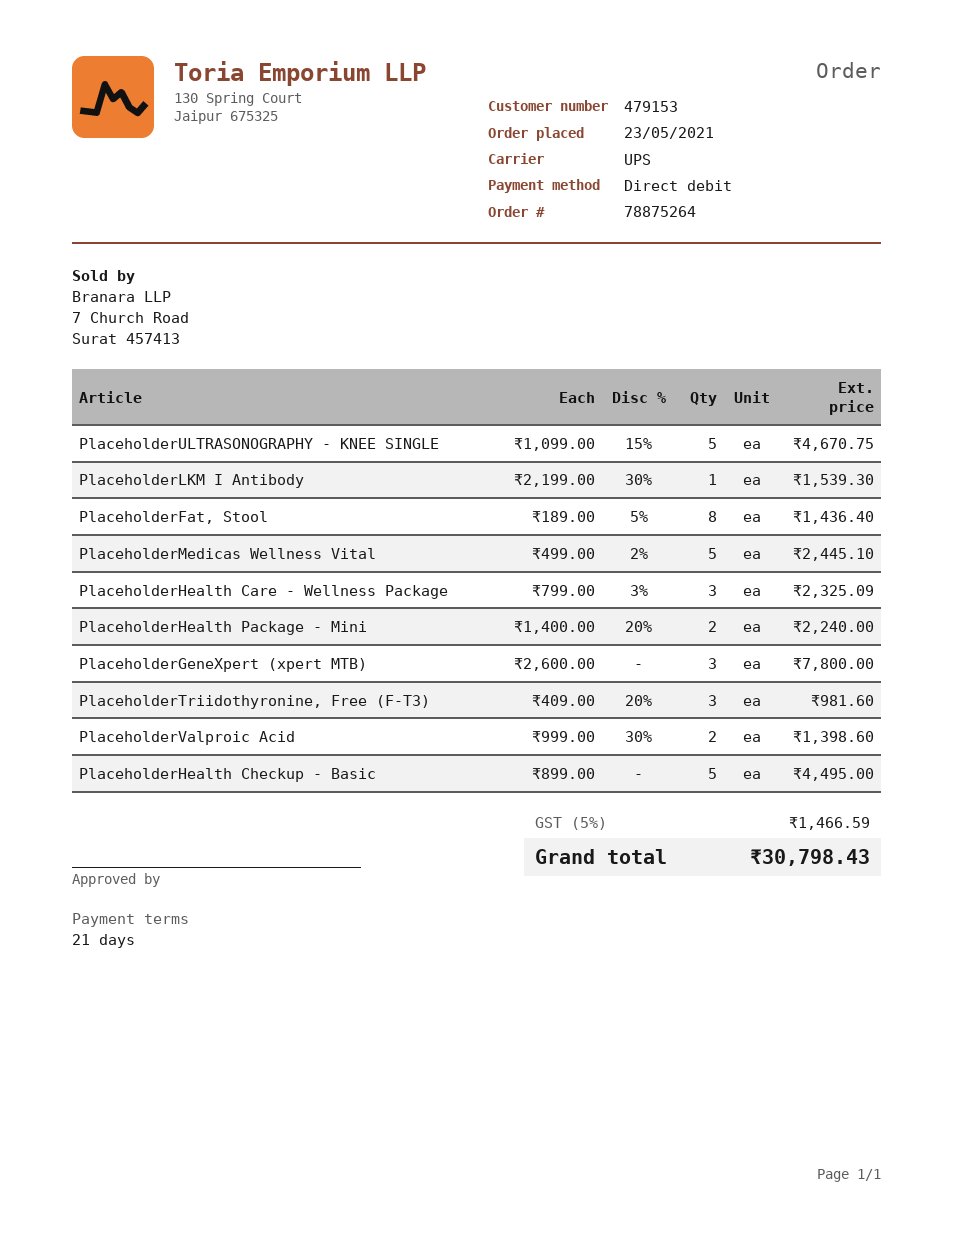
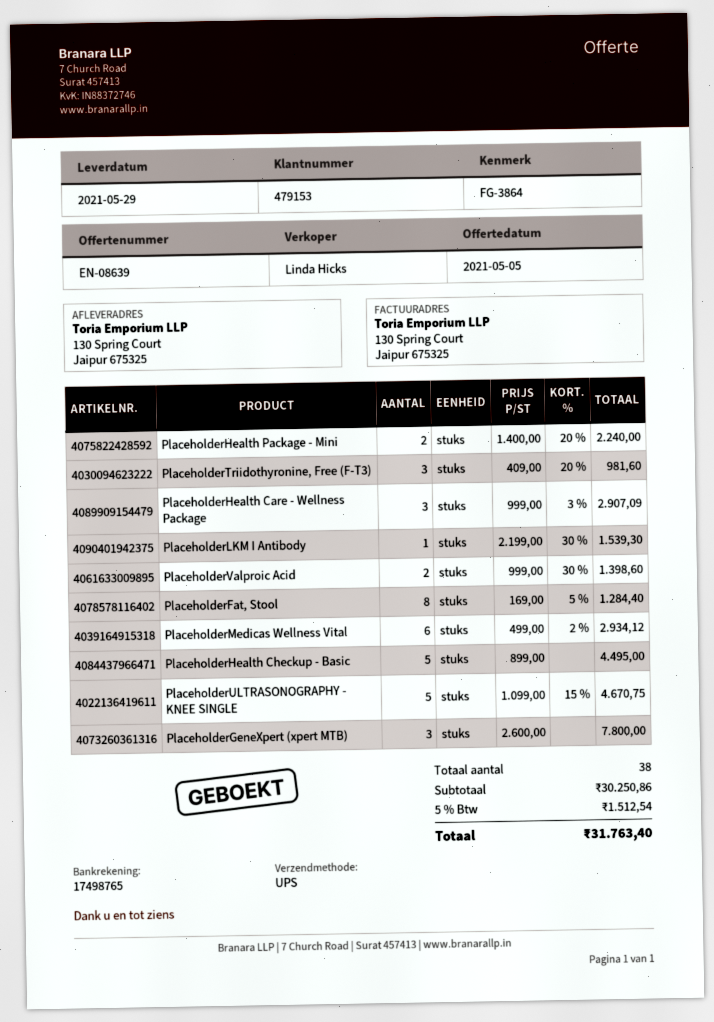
PlaceholderFat, Stool: 8 x 189.00 - 5% = 1436.40 -> 8 x 169.00 - 5% = 1284.40
PlaceholderMedicas Wellness Vital: 5 x 499.00 - 2% = 2445.10 -> 6 x 499.00 - 2% = 2934.12
PlaceholderHealth Care - Wellness Package: 3 x 799.00 - 3% = 2325.09 -> 3 x 999.00 - 3% = 2907.09
tax: 5% = 1466.59 -> 5% = 1512.54
total: 30798.43 -> 31763.40

